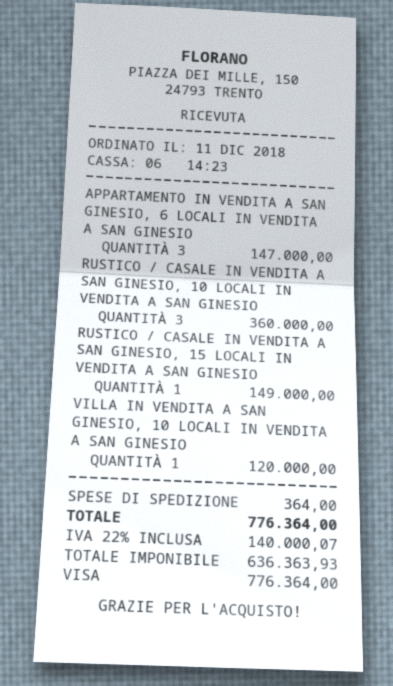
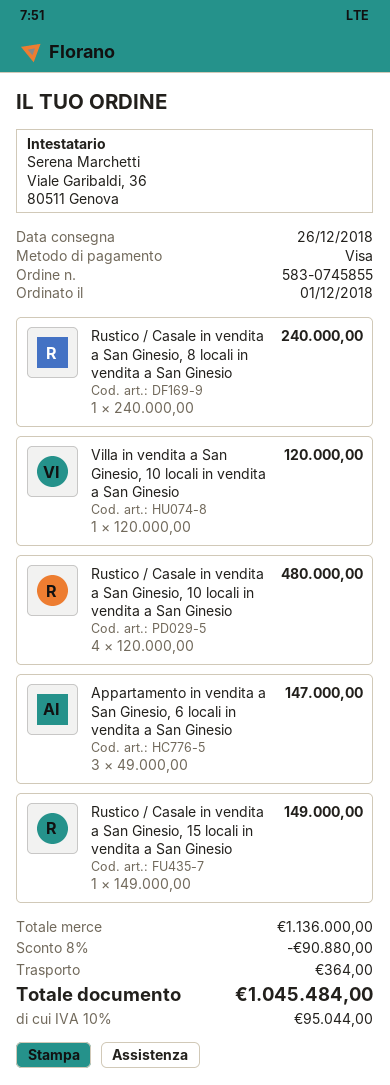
order date: 2018-12-11 -> 2018-12-01
RUSTICO / CASALE IN VENDITA A SAN GINESIO, 10 LOCALI IN VENDITA A SAN GINESIO: 3 for 360000.00 -> 4 for 480000.00
Rustico / Casale in vendita a San Ginesio, 8 locali in vendita a San Ginesio: none -> 1 for 240000.00
discount: none -> 8% = 90880.00
tax: 22% = 140000.07 -> 10% = 95044.00
total: 776364.00 -> 1045484.00

